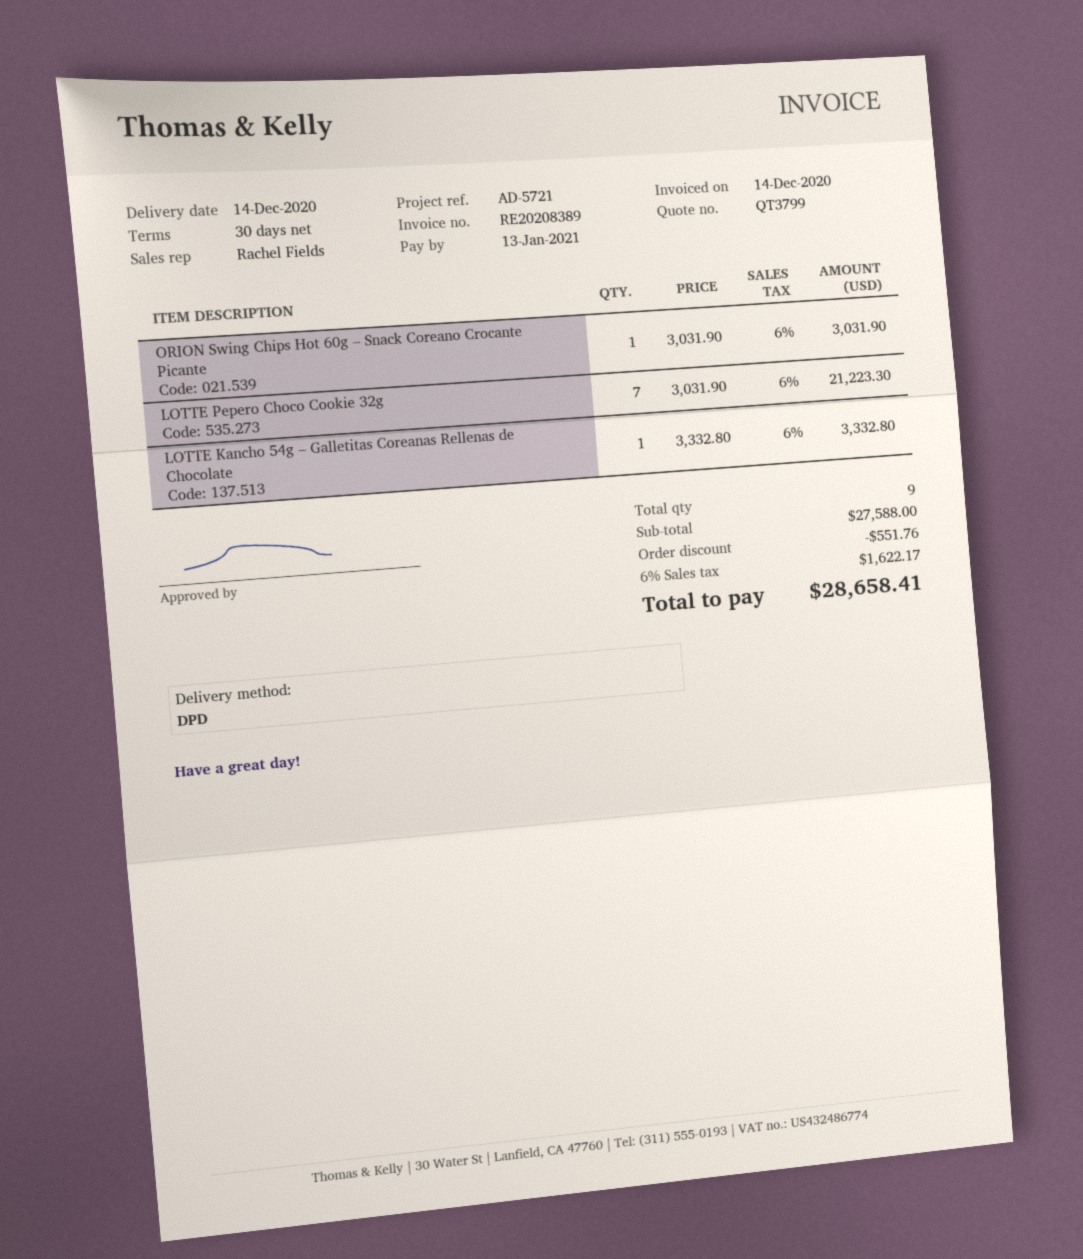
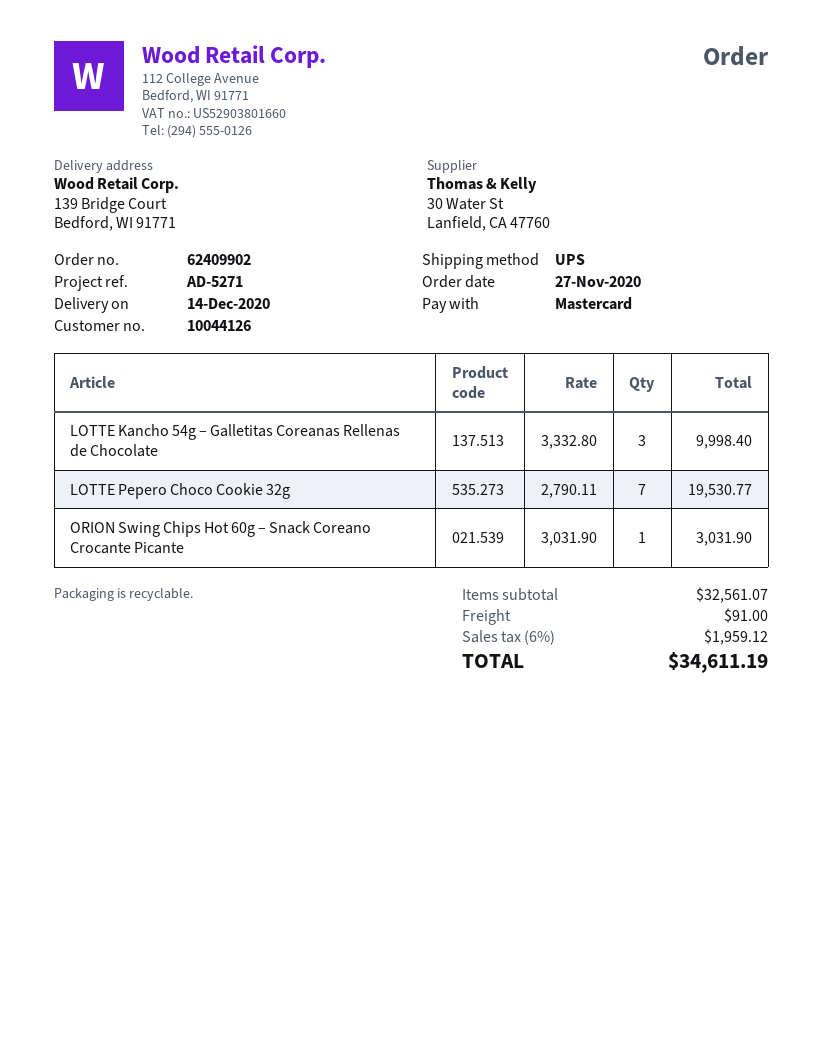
reference: AD-5721 -> AD-5271
shipping method: DPD -> UPS
LOTTE Pepero Choco Cookie 32g: 7 x 3031.90 = 21223.30 -> 7 x 2790.11 = 19530.77
LOTTE Kancho 54g – Galletitas Coreanas Rellenas de Chocolate: 1 x 3332.80 = 3332.80 -> 3 x 3332.80 = 9998.40
subtotal: 27588.00 -> 32561.07
discount: 551.76 -> none
shipping: none -> 91.00
tax: 6% = 1622.17 -> 6% = 1959.12
total: 28658.41 -> 34611.19

